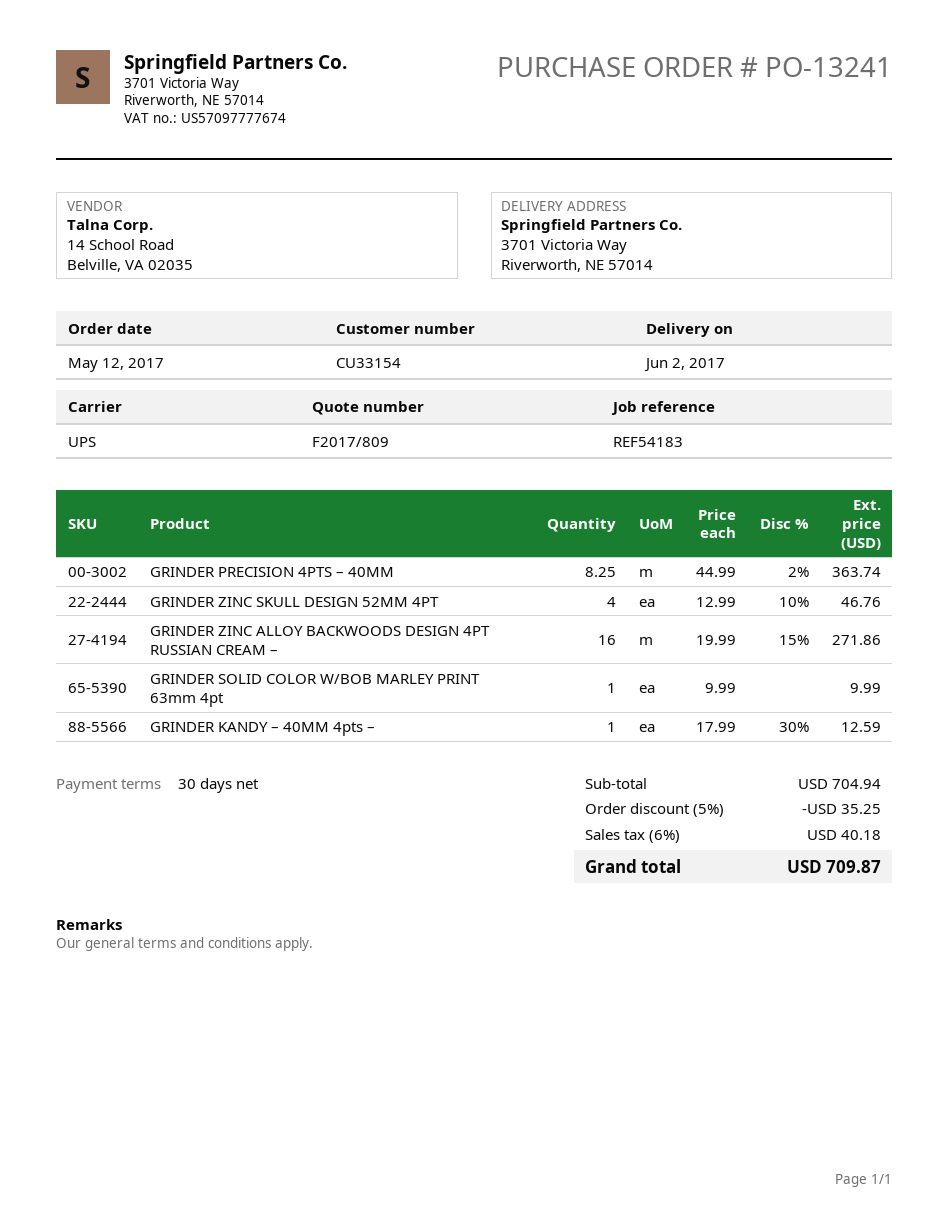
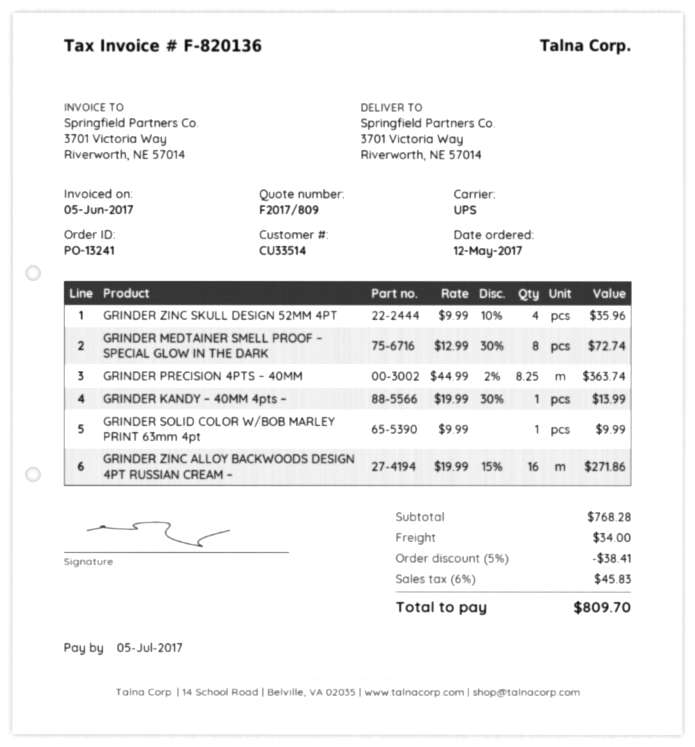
customer number: CU33154 -> CU33514
GRINDER ZINC SKULL DESIGN 52MM 4PT: 4 x 12.99 - 10% = 46.76 -> 4 x 9.99 - 10% = 35.96
GRINDER KANDY – 40MM 4pts –: 1 x 17.99 - 30% = 12.59 -> 1 x 19.99 - 30% = 13.99
GRINDER MEDTAINER SMELL PROOF – SPECIAL GLOW IN THE DARK: none -> 8 x 12.99 - 30% = 72.74
subtotal: 704.94 -> 768.28
discount: 5% = 35.25 -> 5% = 38.41
shipping: none -> 34.00
tax: 6% = 40.18 -> 6% = 45.83
total: 709.87 -> 809.70

